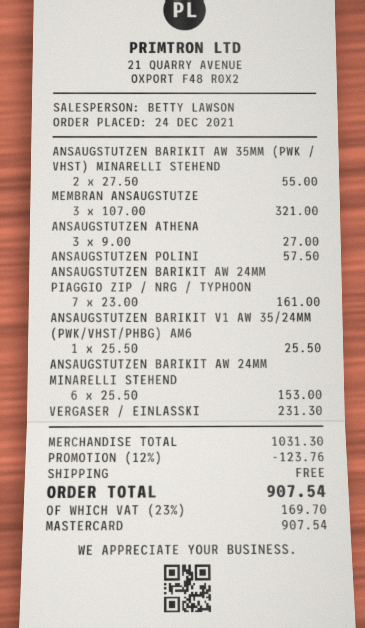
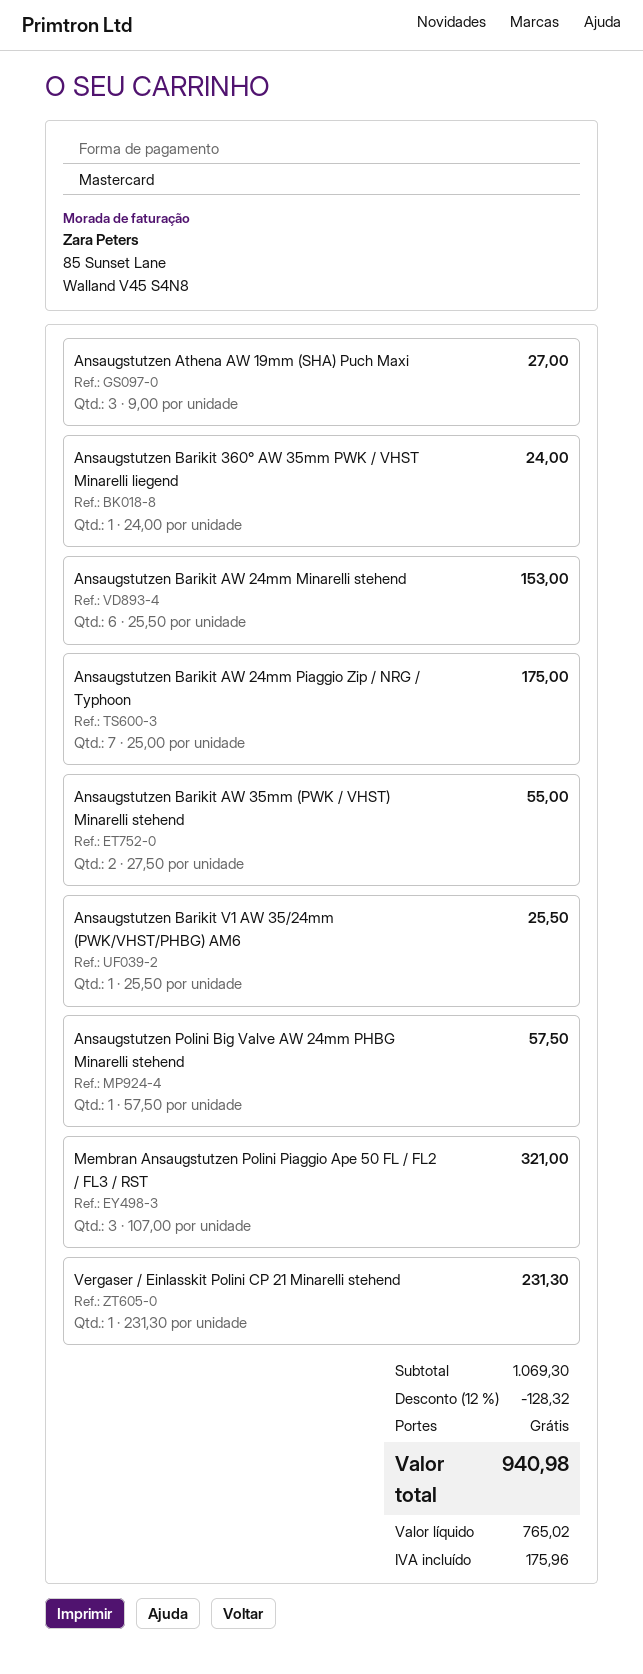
ANSAUGSTUTZEN BARIKIT AW 24MM PIAGGIO ZIP / NRG / TYPHOON: 7 x 23.00 = 161.00 -> 7 x 25.00 = 175.00
Ansaugstutzen Barikit 360° AW 35mm PWK / VHST Minarelli liegend: none -> 1 x 24.00 = 24.00
subtotal: 1031.30 -> 1069.30
discount: 12% = 123.76 -> 12% = 128.32
tax: 169.70 -> 175.96
total: 907.54 -> 940.98

